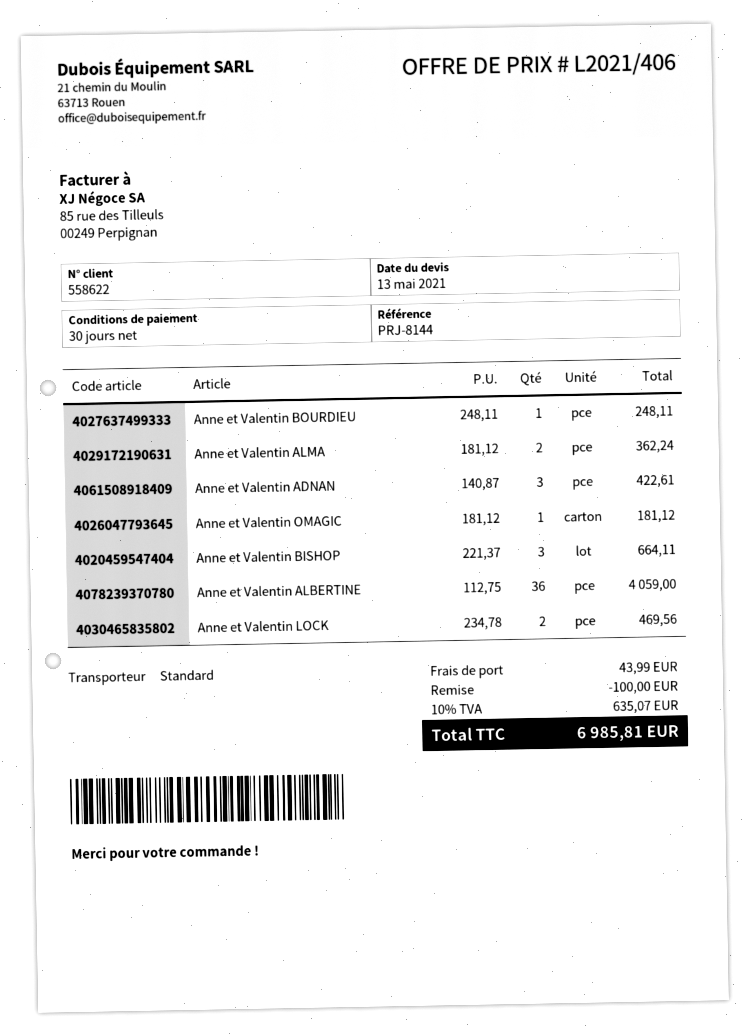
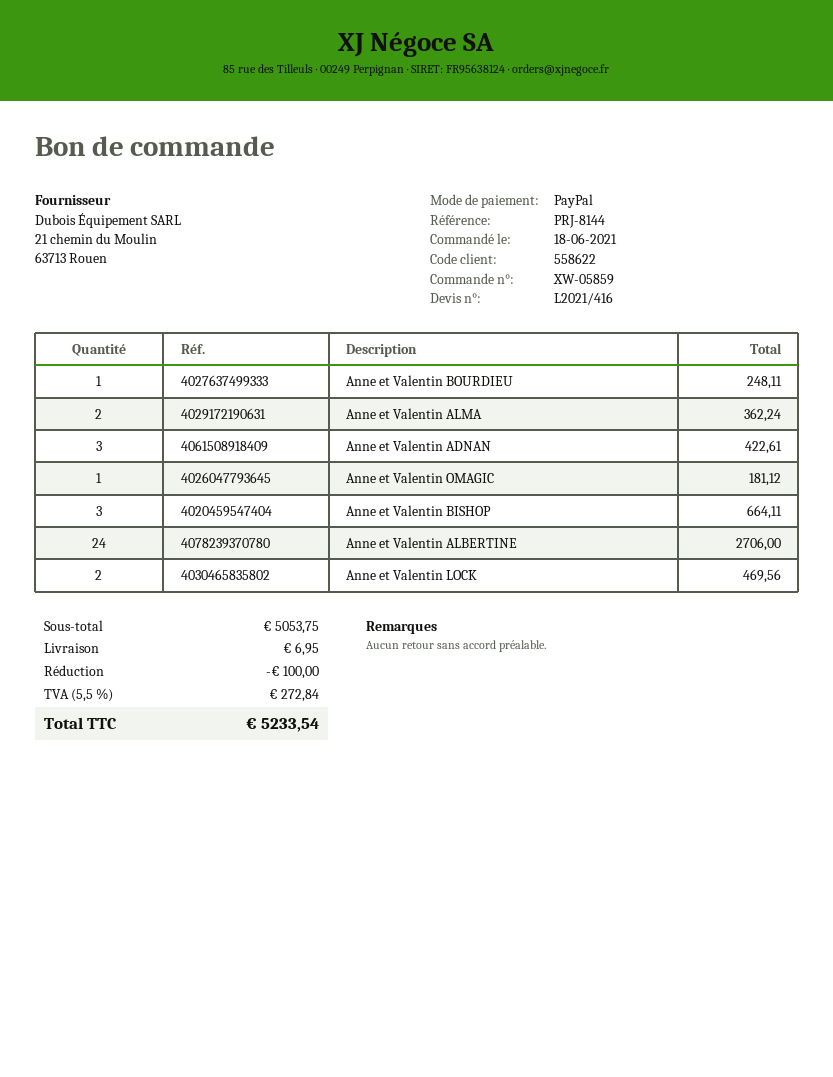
quote number: L2021/406 -> L2021/416
Anne et Valentin ALBERTINE: 36 for 4059.00 -> 24 for 2706.00
shipping: 43.99 -> 6.95
tax: 10% = 635.07 -> 5.5% = 272.84
total: 6985.81 -> 5233.54

